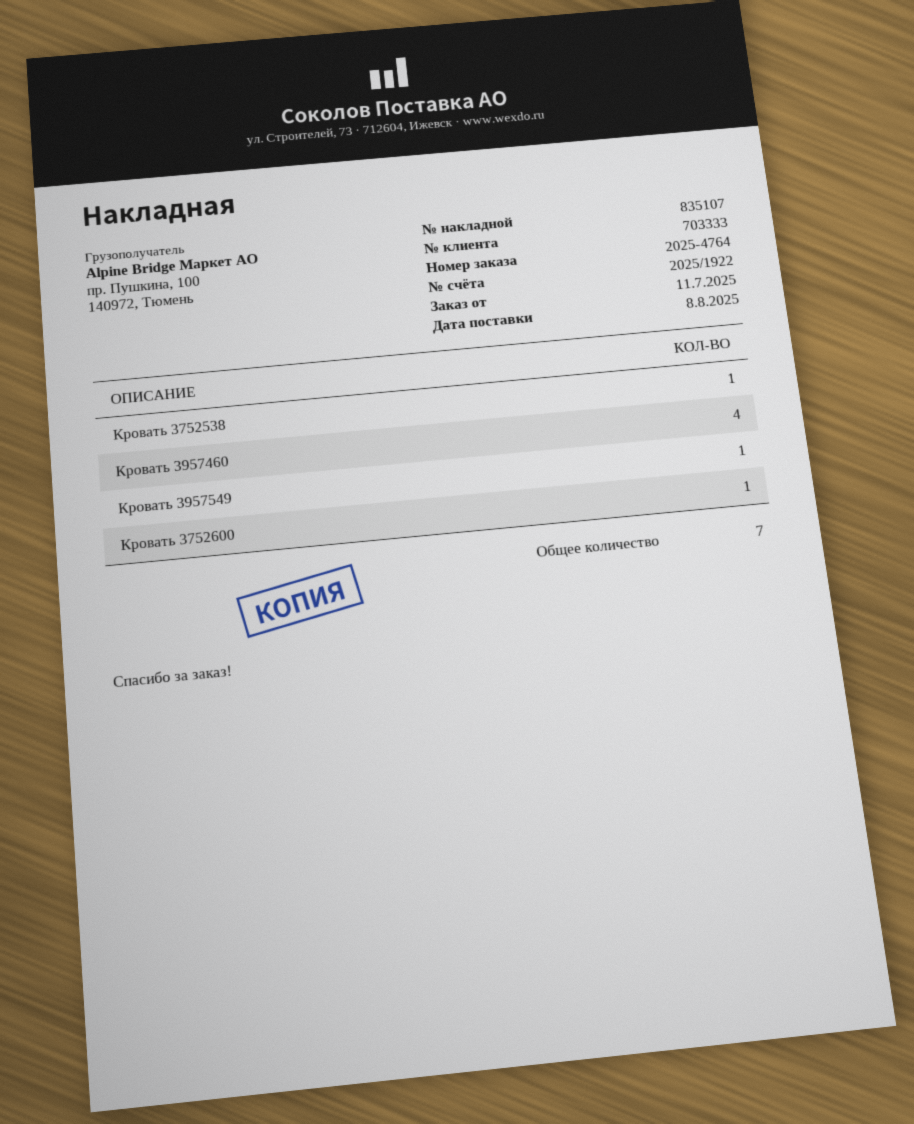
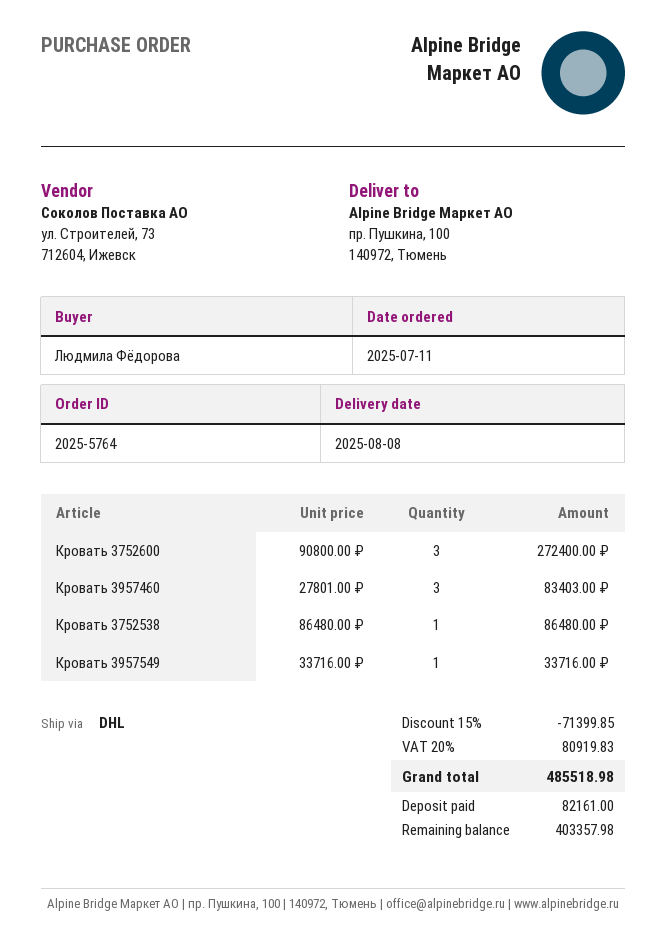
order number: 2025-4764 -> 2025-5764
Кровать 3957460: 4 -> 3
Кровать 3752600: 1 -> 3

